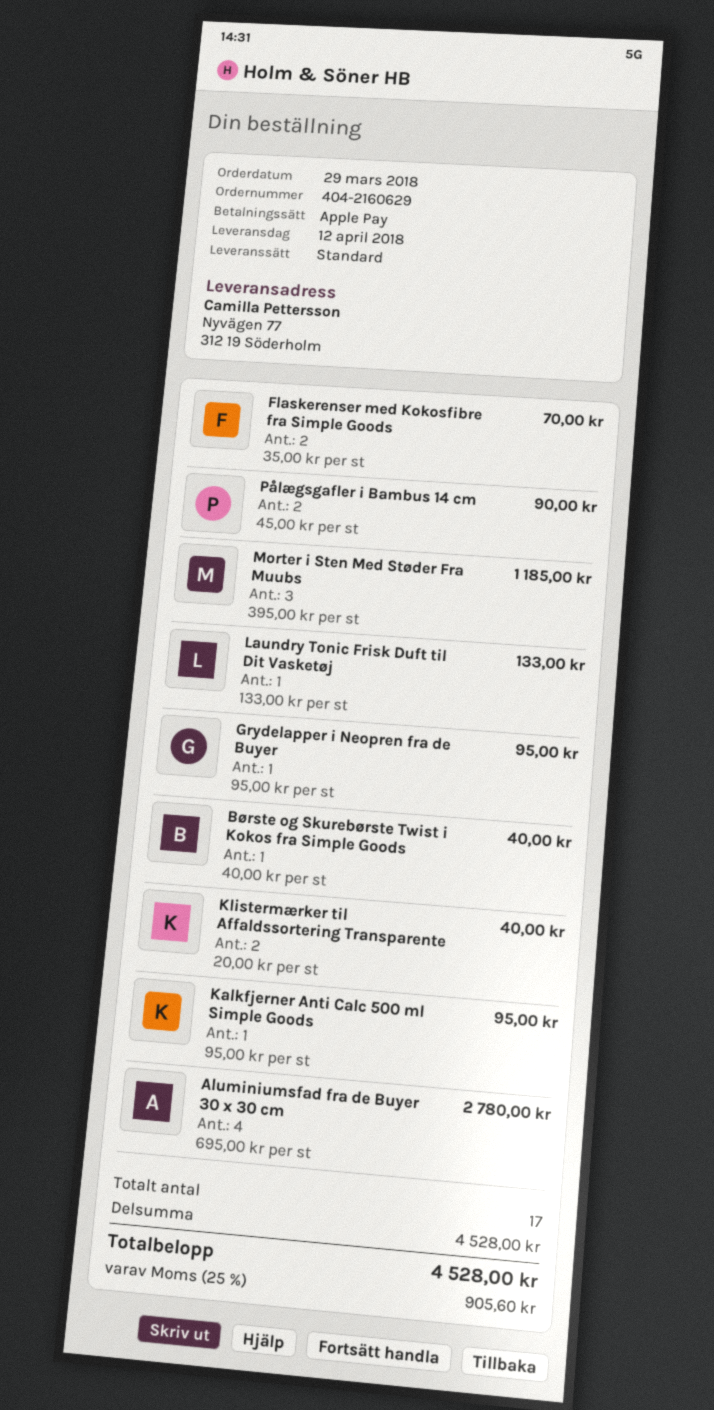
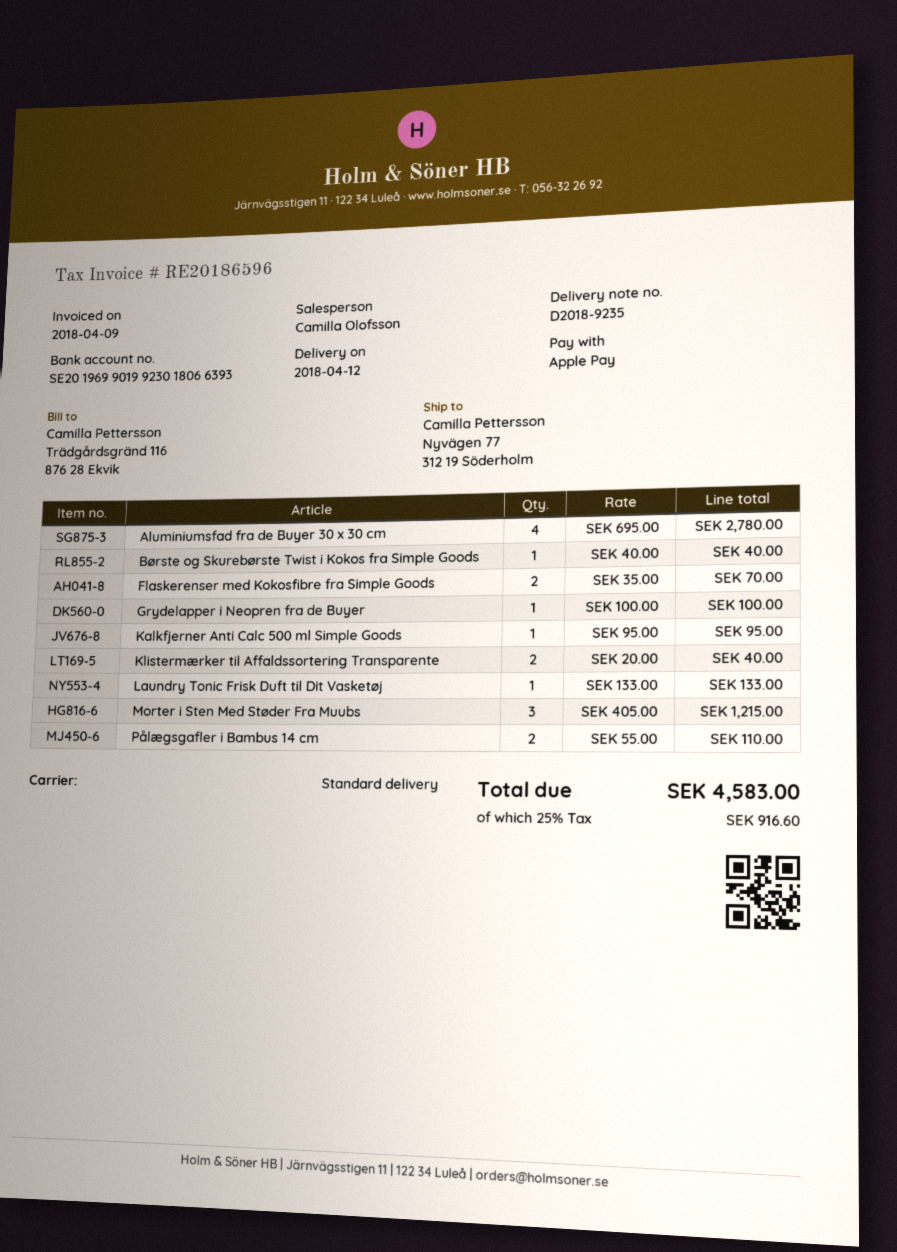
Pålægsgafler i Bambus 14 cm: 2 x 45.00 = 90.00 -> 2 x 55.00 = 110.00
Morter i Sten Med Støder Fra Muubs: 3 x 395.00 = 1185.00 -> 3 x 405.00 = 1215.00
Grydelapper i Neopren fra de Buyer: 1 x 95.00 = 95.00 -> 1 x 100.00 = 100.00
tax: 25% = 905.60 -> 25% = 916.60
total: 4528.00 -> 4583.00

